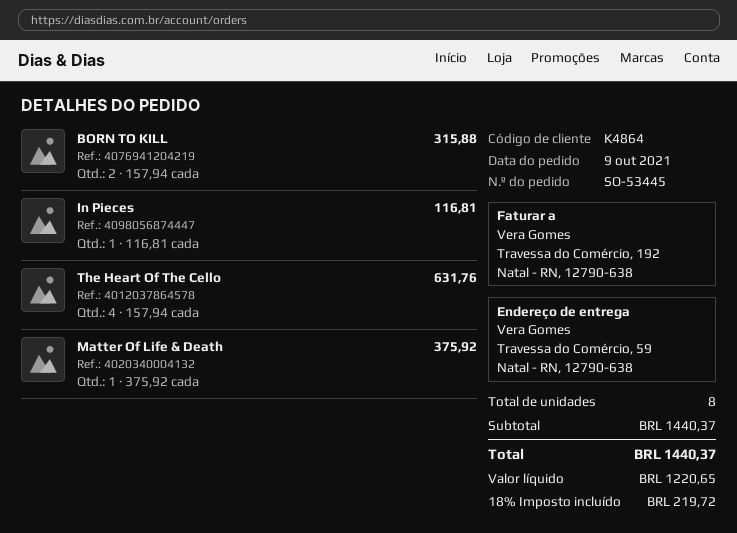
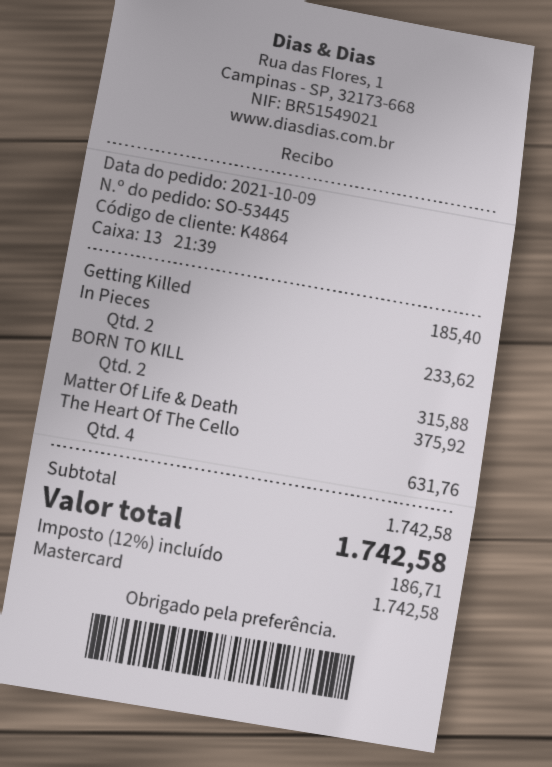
In Pieces: 1 for 116.81 -> 2 for 233.62
Getting Killed: none -> 1 for 185.40
subtotal: 1440.37 -> 1742.58
tax: 18% = 219.72 -> 12% = 186.71
total: 1440.37 -> 1742.58

